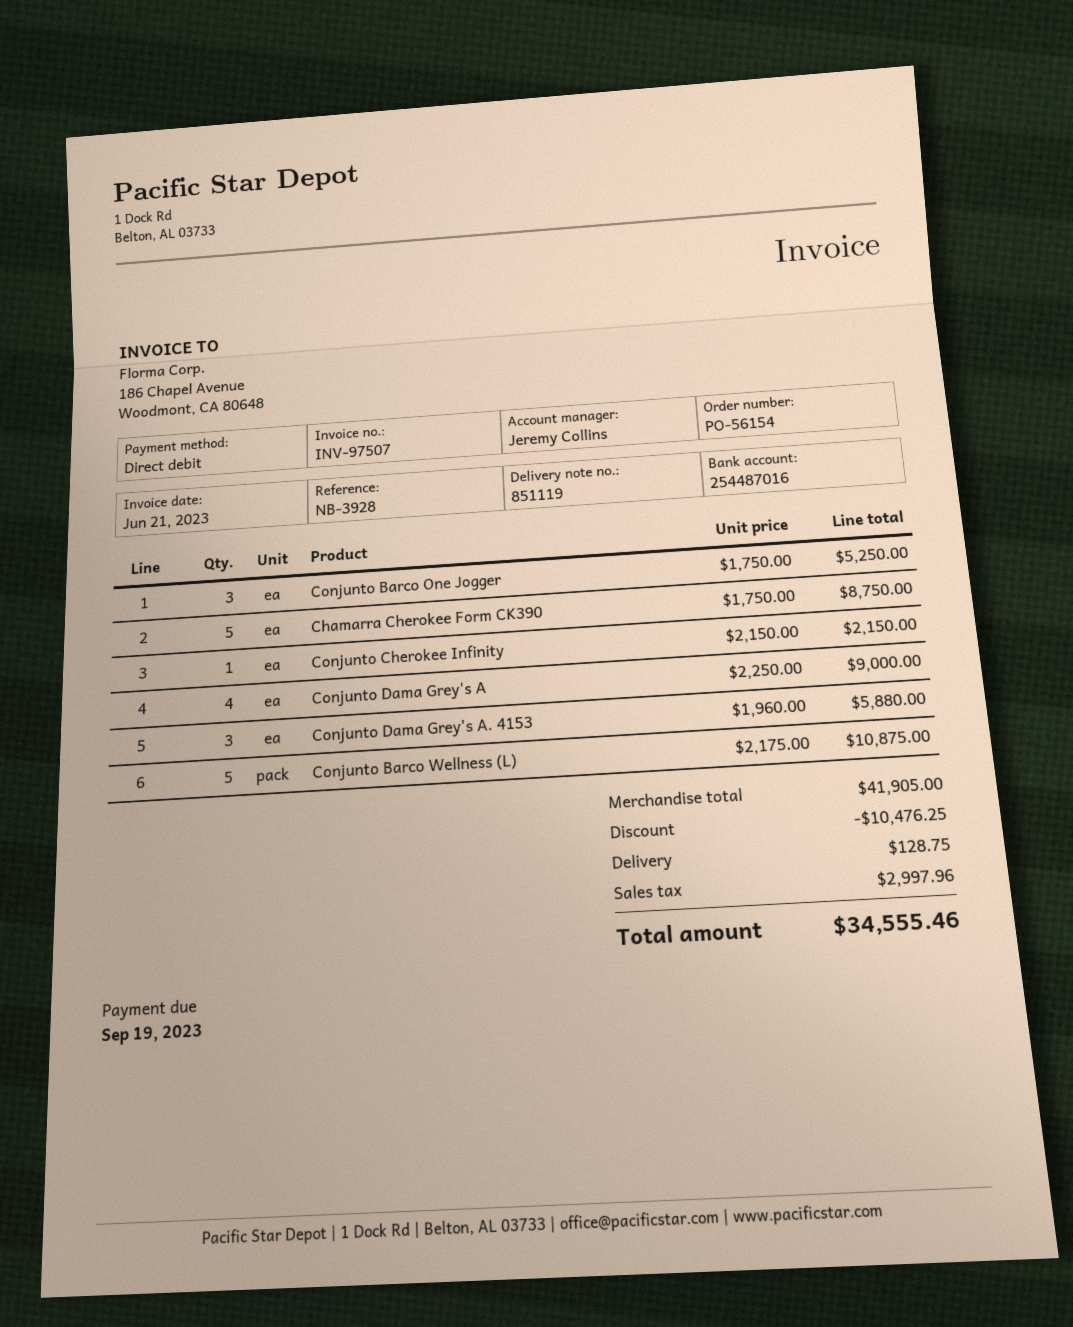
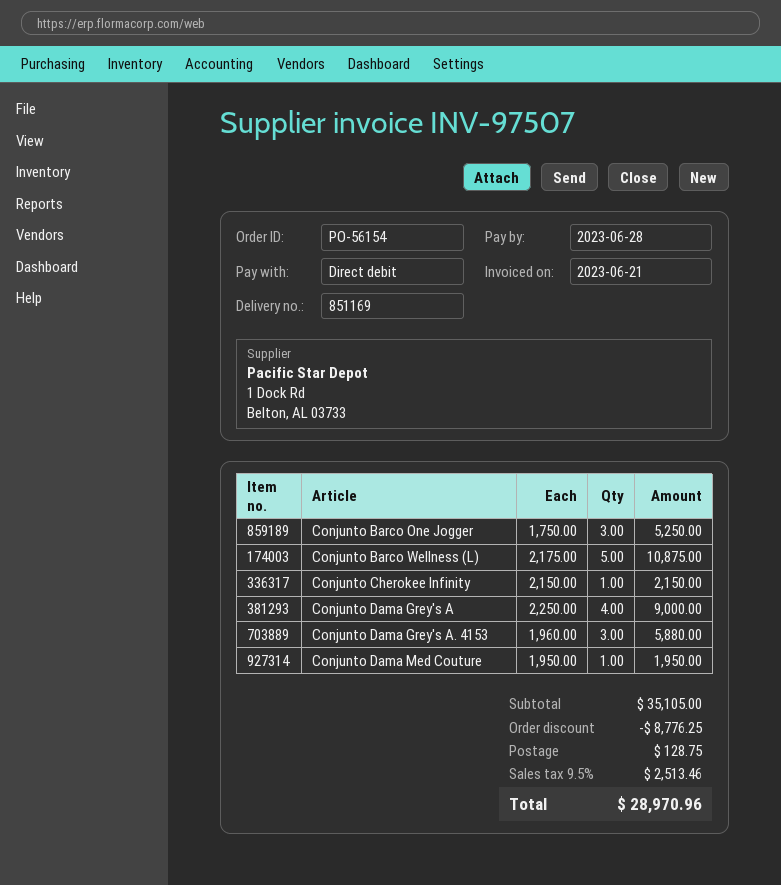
delivery note number: 851119 -> 851169
due date: 2023-09-19 -> 2023-06-28
Chamarra Cherokee Form CK390: 5 x 1750.00 = 8750.00 -> none
Conjunto Dama Med Couture: none -> 1 x 1950.00 = 1950.00
subtotal: 41905.00 -> 35105.00
discount: 10476.25 -> 8776.25
tax: 2997.96 -> 2513.46
total: 34555.46 -> 28970.96

